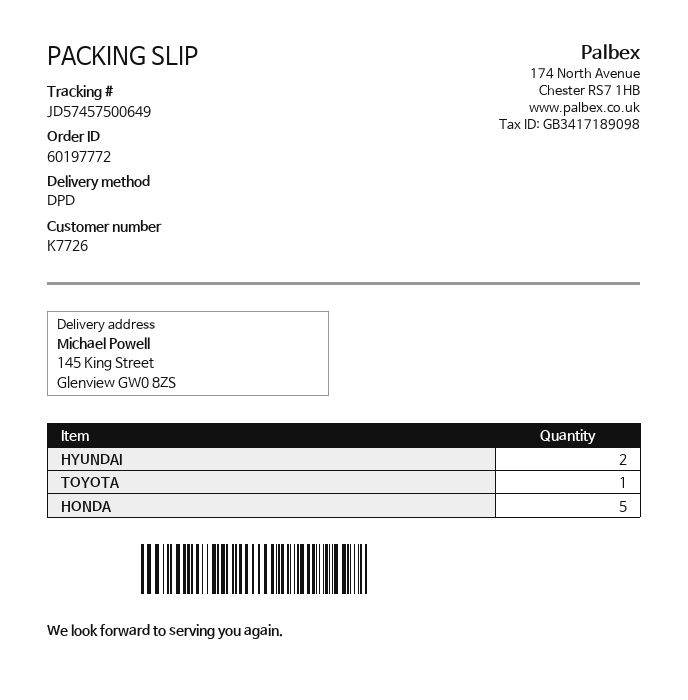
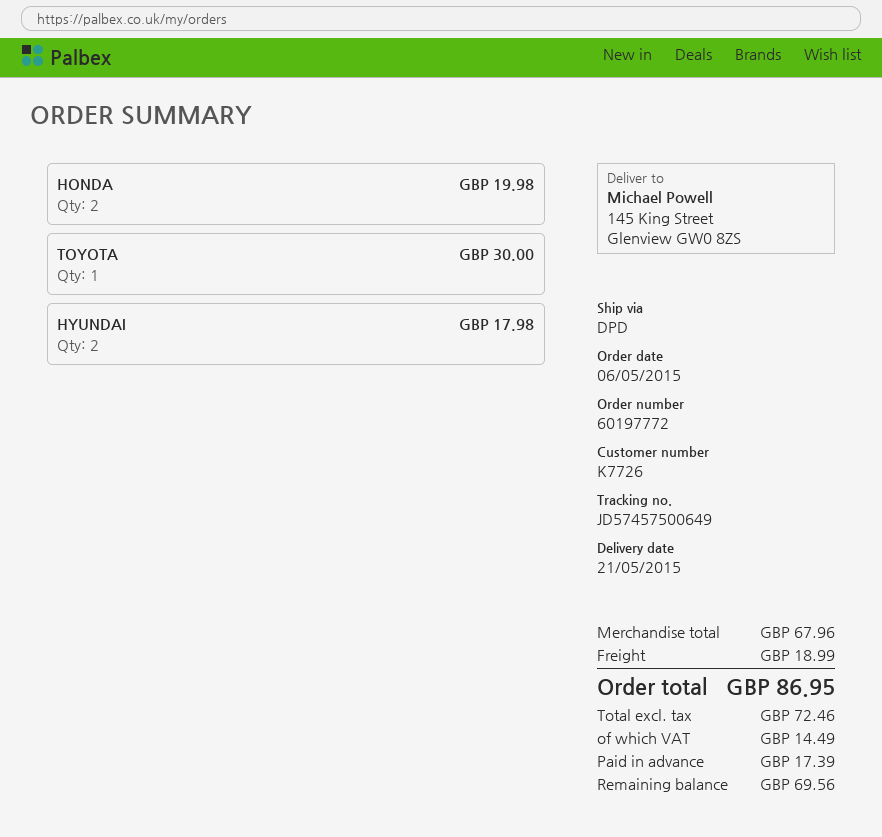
HONDA: 5 -> 2

